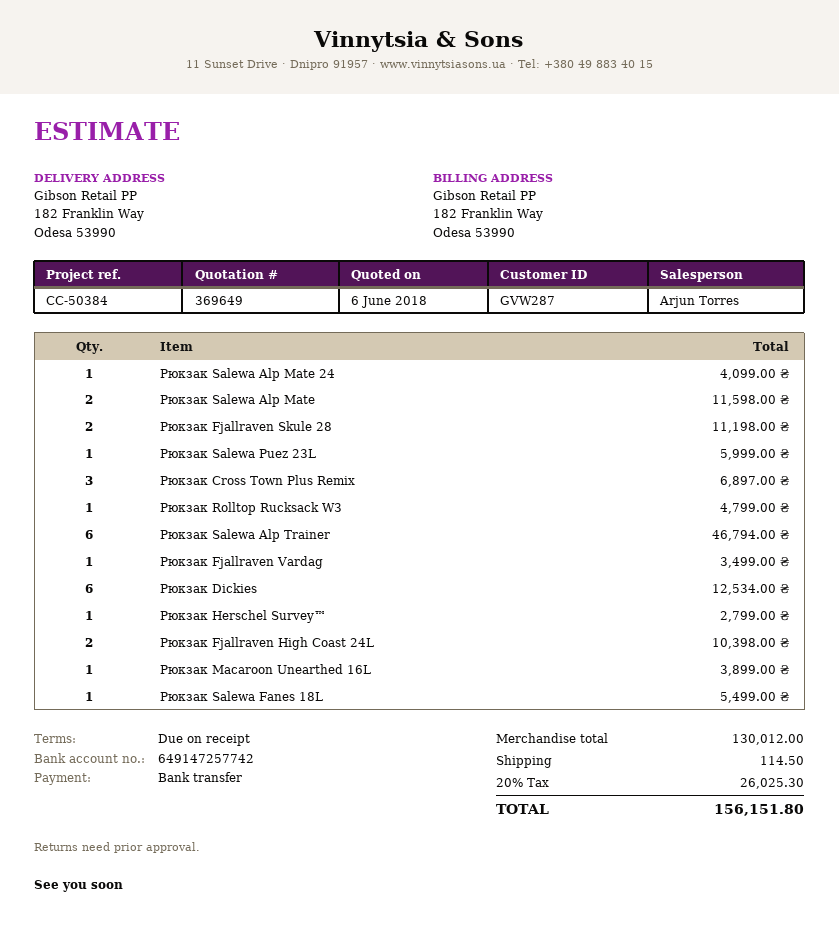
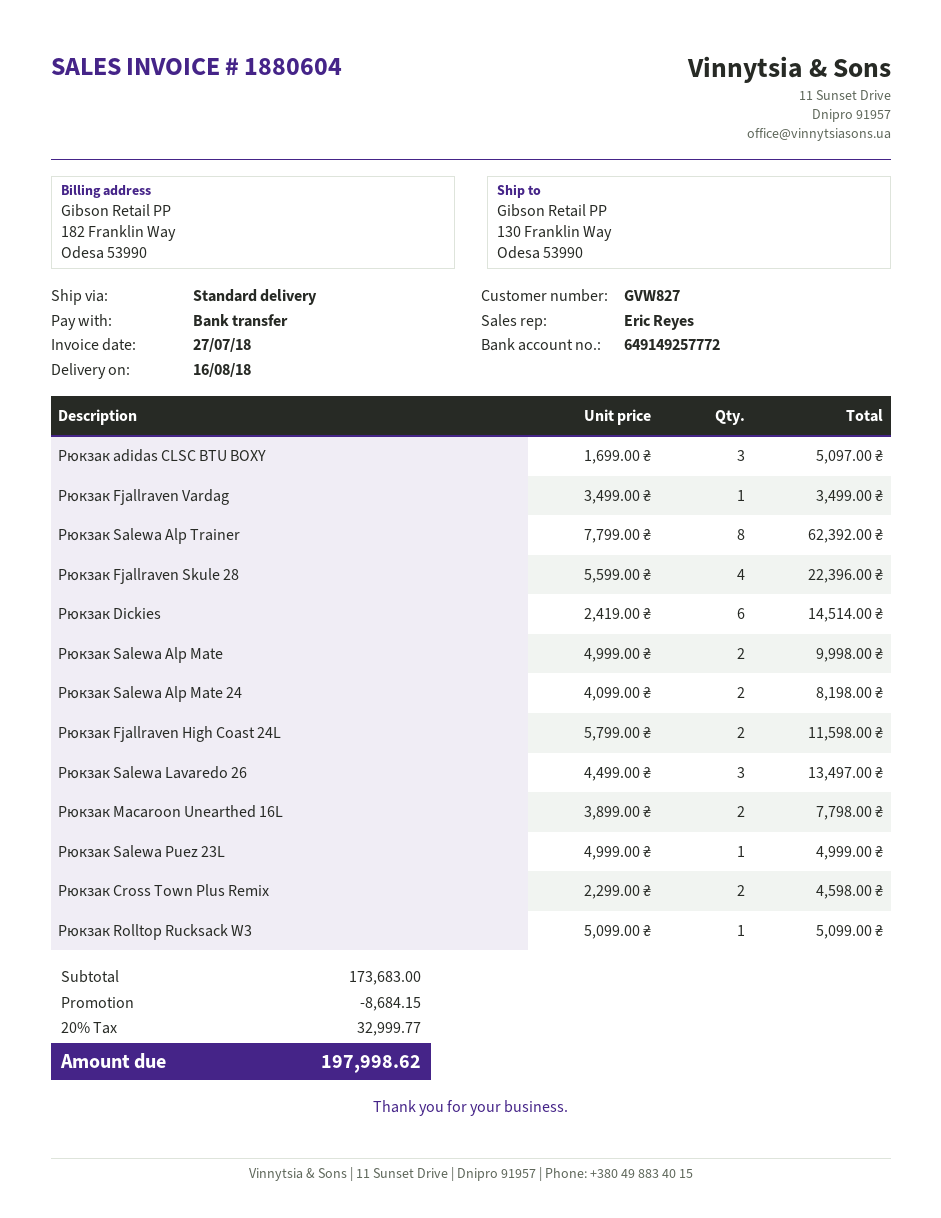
customer number: GVW287 -> GVW827
sales rep: Arjun Torres -> Eric Reyes
bank account: 649147257742 -> 649149257772
ship to: 182 Franklin Way, Odesa 53990 -> 130 Franklin Way, Odesa 53990
Рюкзак Salewa Alp Mate 24: 1 for 4099.00 -> 2 for 8198.00
Рюкзак Salewa Alp Mate: 2 for 11598.00 -> 2 for 9998.00
Рюкзак Fjallraven Skule 28: 2 for 11198.00 -> 4 for 22396.00
Рюкзак Salewa Puez 23L: 1 for 5999.00 -> 1 for 4999.00
Рюкзак Cross Town Plus Remix: 3 for 6897.00 -> 2 for 4598.00
Рюкзак Rolltop Rucksack W3: 1 for 4799.00 -> 1 for 5099.00
Рюкзак Salewa Alp Trainer: 6 for 46794.00 -> 8 for 62392.00
Рюкзак Dickies: 6 for 12534.00 -> 6 for 14514.00
Рюкзак Herschel Survey™: 1 for 2799.00 -> none
Рюкзак Fjallraven High Coast 24L: 2 for 10398.00 -> 2 for 11598.00
Рюкзак Macaroon Unearthed 16L: 1 for 3899.00 -> 2 for 7798.00
Рюкзак Salewa Fanes 18L: 1 for 5499.00 -> none
Рюкзак adidas CLSC BTU BOXY: none -> 3 for 5097.00
Рюкзак Salewa Lavaredo 26: none -> 3 for 13497.00
subtotal: 130012.00 -> 173683.00
discount: none -> 8684.15
shipping: 114.50 -> none
tax: 20% = 26025.30 -> 20% = 32999.77
total: 156151.80 -> 197998.62

